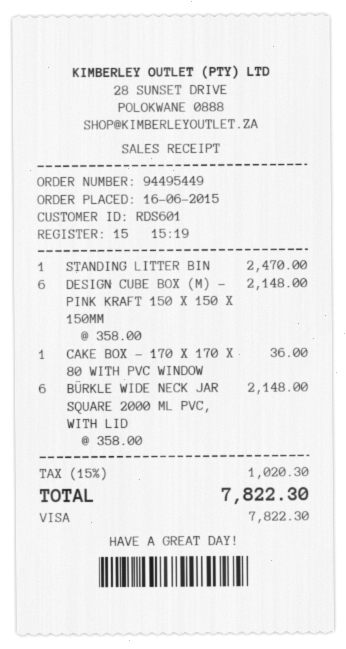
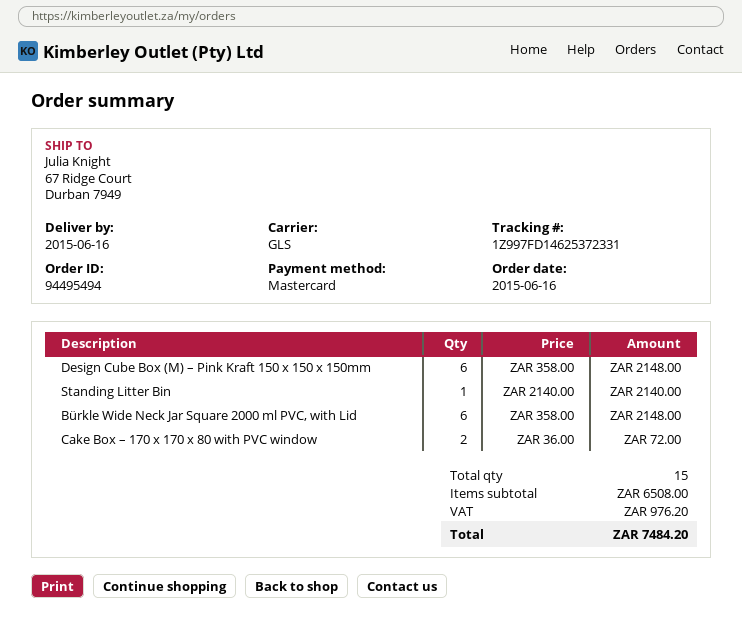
order number: 94495449 -> 94495494
payment method: Visa -> Mastercard
STANDING LITTER BIN: 1 x 2470.00 = 2470.00 -> 1 x 2140.00 = 2140.00
CAKE BOX – 170 X 170 X 80 WITH PVC WINDOW: 1 x 36.00 = 36.00 -> 2 x 36.00 = 72.00
tax: 1020.30 -> 976.20
total: 7822.30 -> 7484.20

